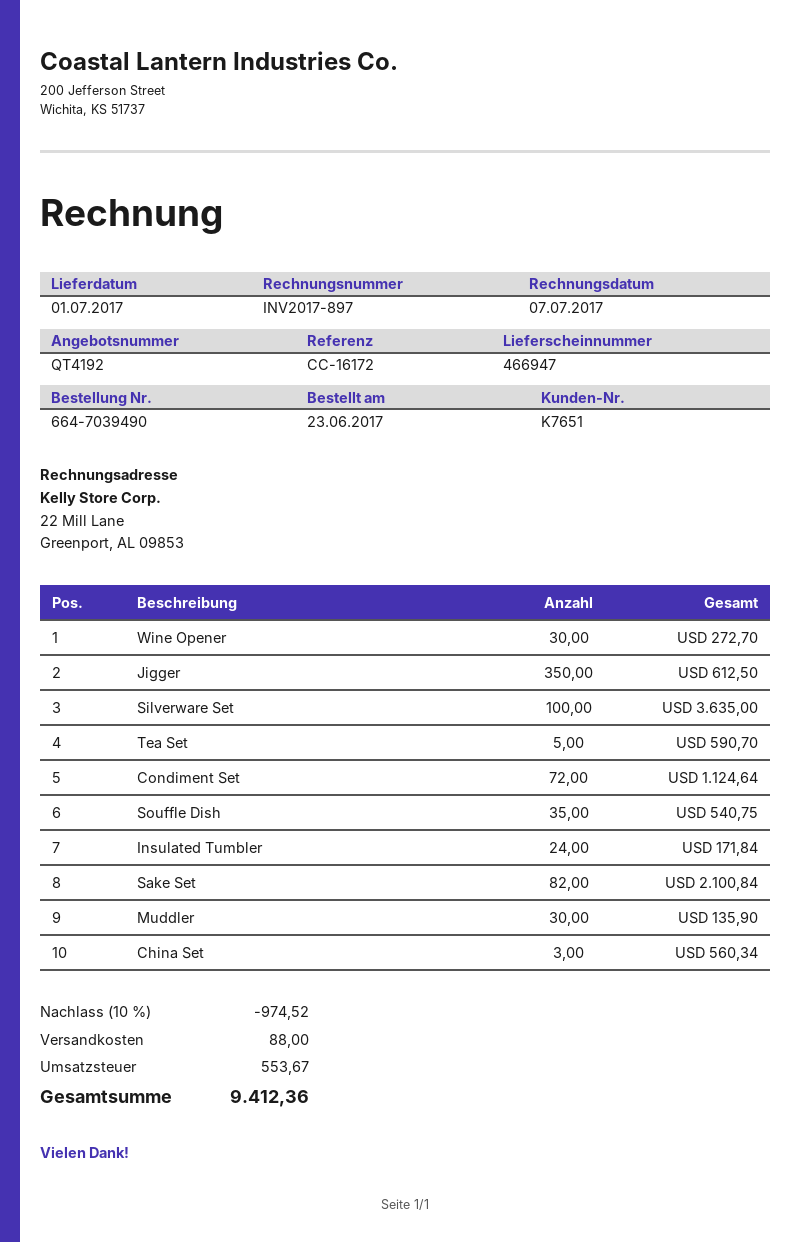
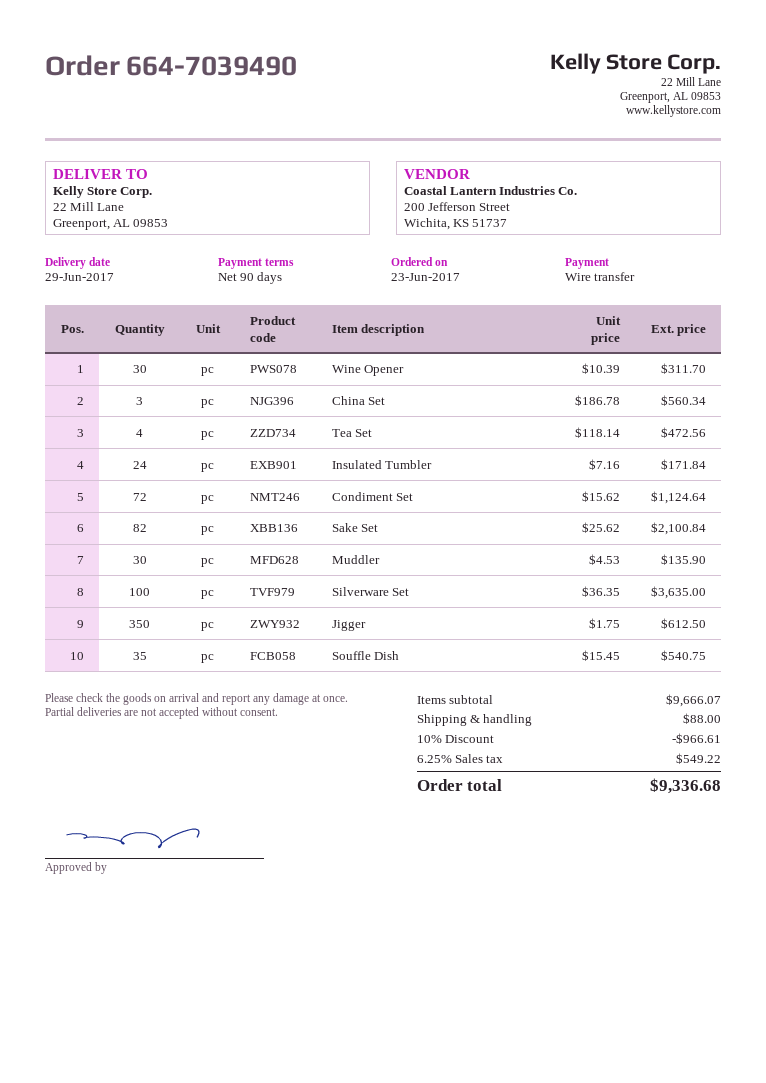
delivery date: 2017-07-01 -> 2017-06-29
Wine Opener: 30 for 272.70 -> 30 for 311.70
Tea Set: 5 for 590.70 -> 4 for 472.56
discount: 10% = 974.52 -> 10% = 966.61
tax: 553.67 -> 549.22
total: 9412.36 -> 9336.68

